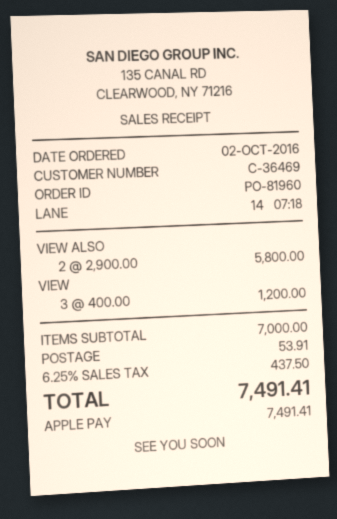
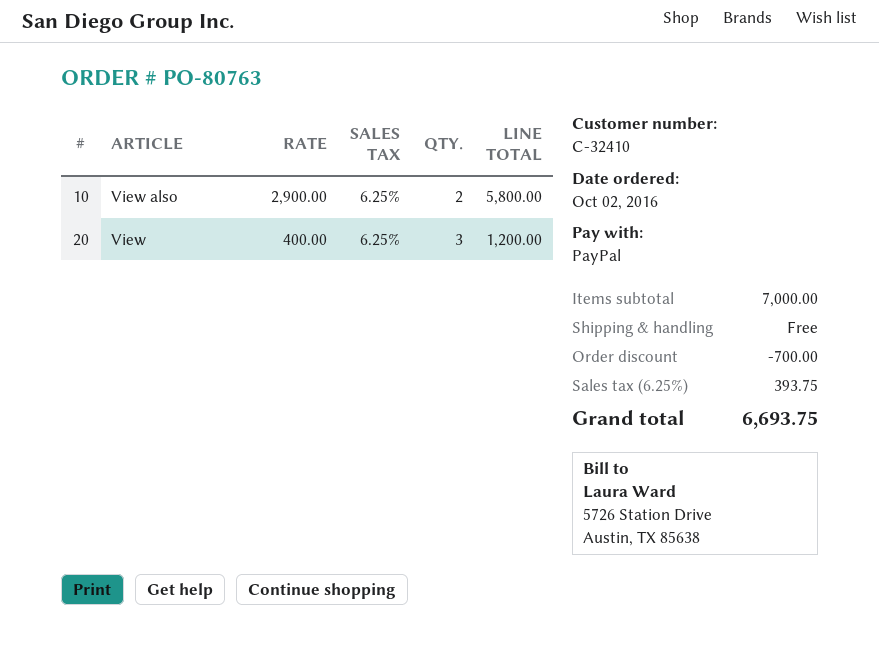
order number: PO-81960 -> PO-80763
customer number: C-36469 -> C-32410
payment method: Apple Pay -> PayPal
discount: none -> 700.00
shipping: 53.91 -> 0.00
tax: 6.25% = 437.50 -> 6.25% = 393.75
total: 7491.41 -> 6693.75

